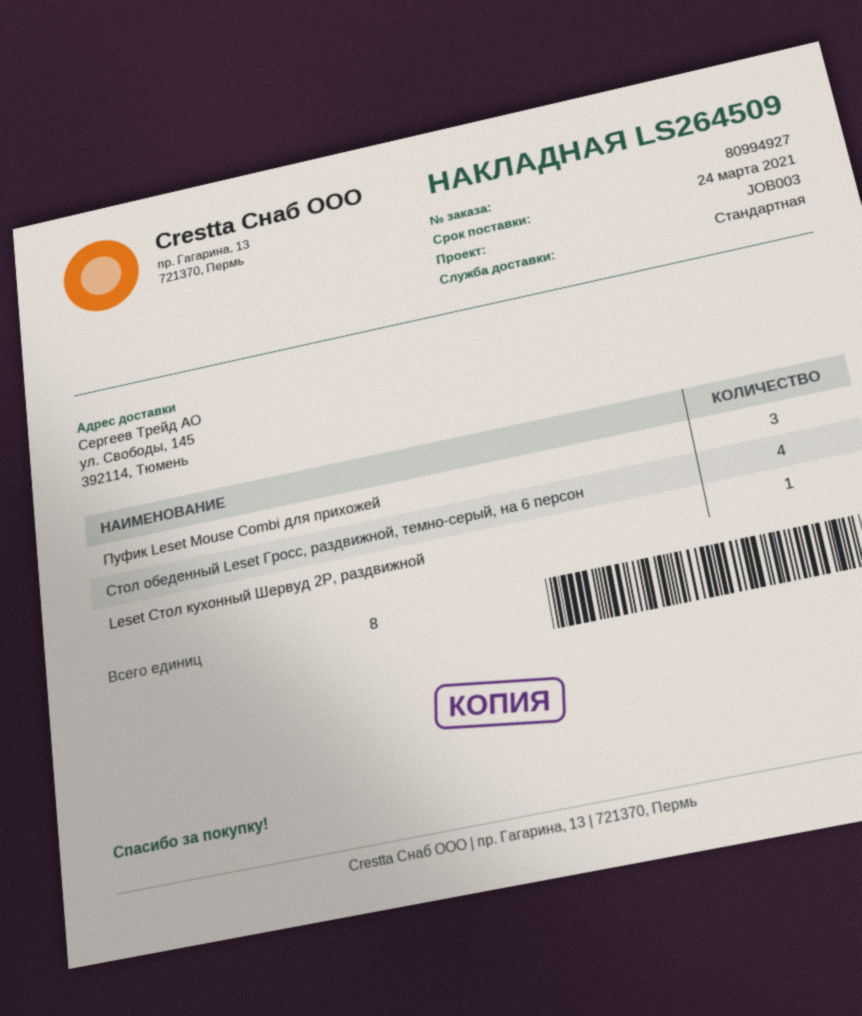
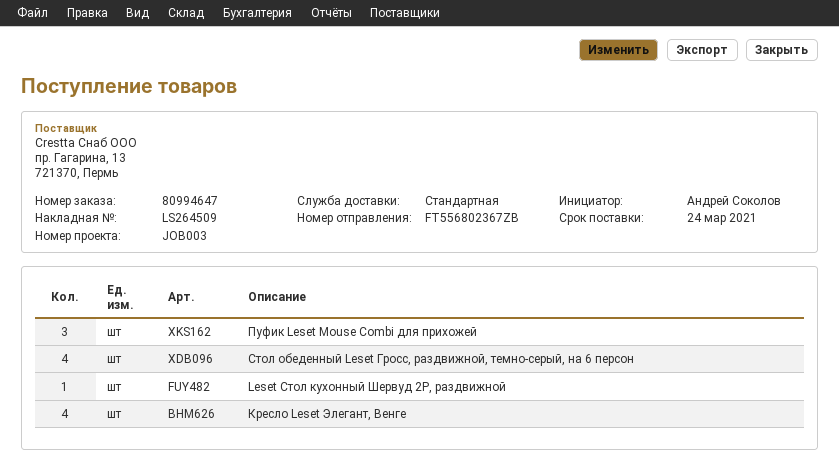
order number: 80994927 -> 80994647
Кресло Leset Элегант, Венге: none -> 4

